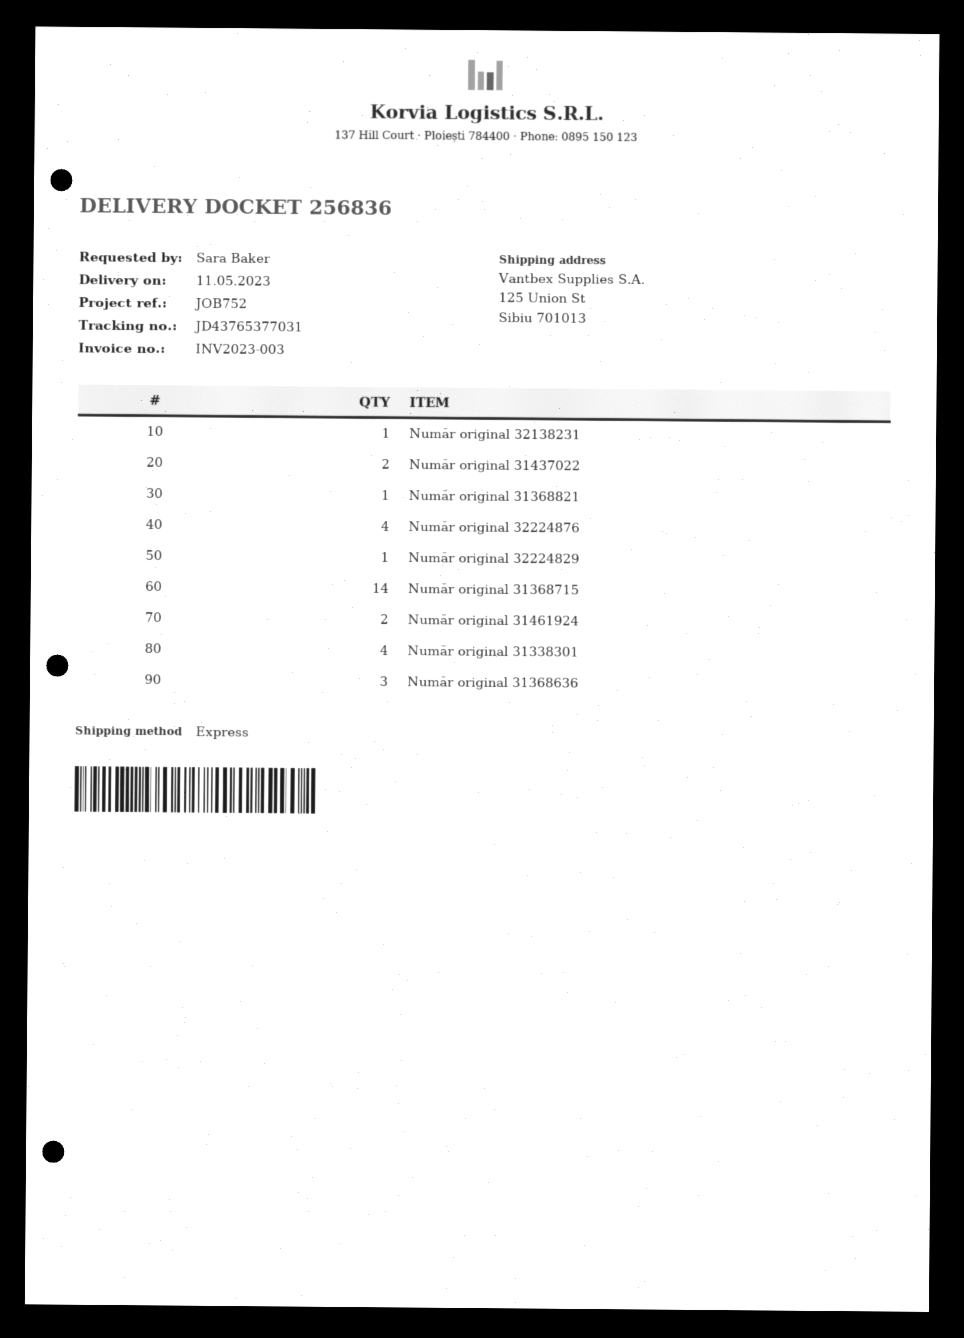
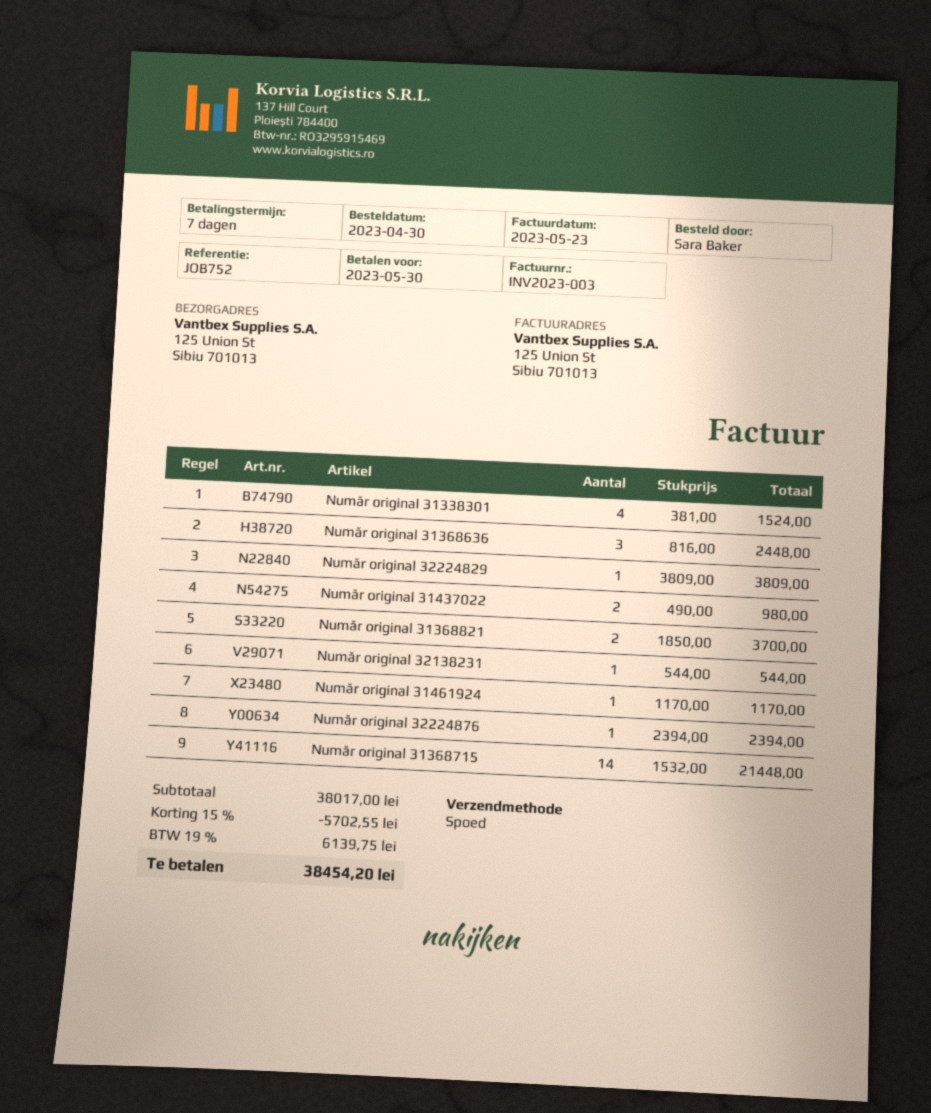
Număr original 31368821: 1 -> 2
Număr original 32224876: 4 -> 1
Număr original 31461924: 2 -> 1

